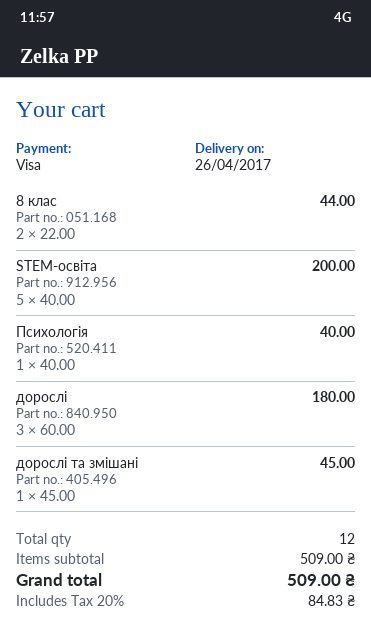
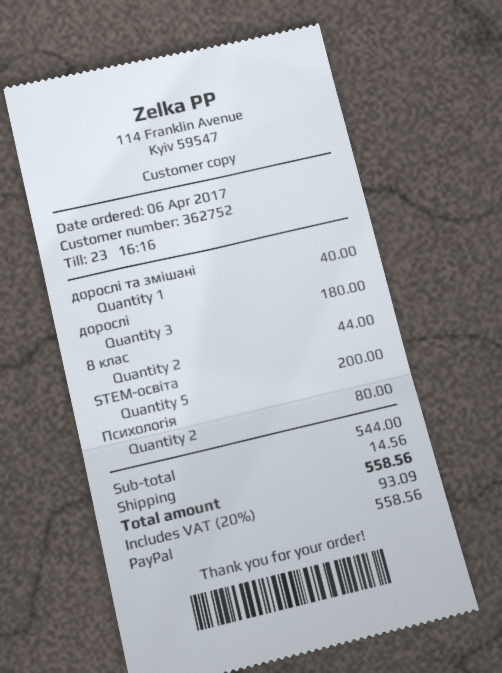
payment method: Visa -> PayPal
Психологія: 1 for 40.00 -> 2 for 80.00
дорослі та змішані: 1 for 45.00 -> 1 for 40.00
subtotal: 509.00 -> 544.00
shipping: none -> 14.56
tax: 20% = 84.83 -> 20% = 93.09
total: 509.00 -> 558.56

